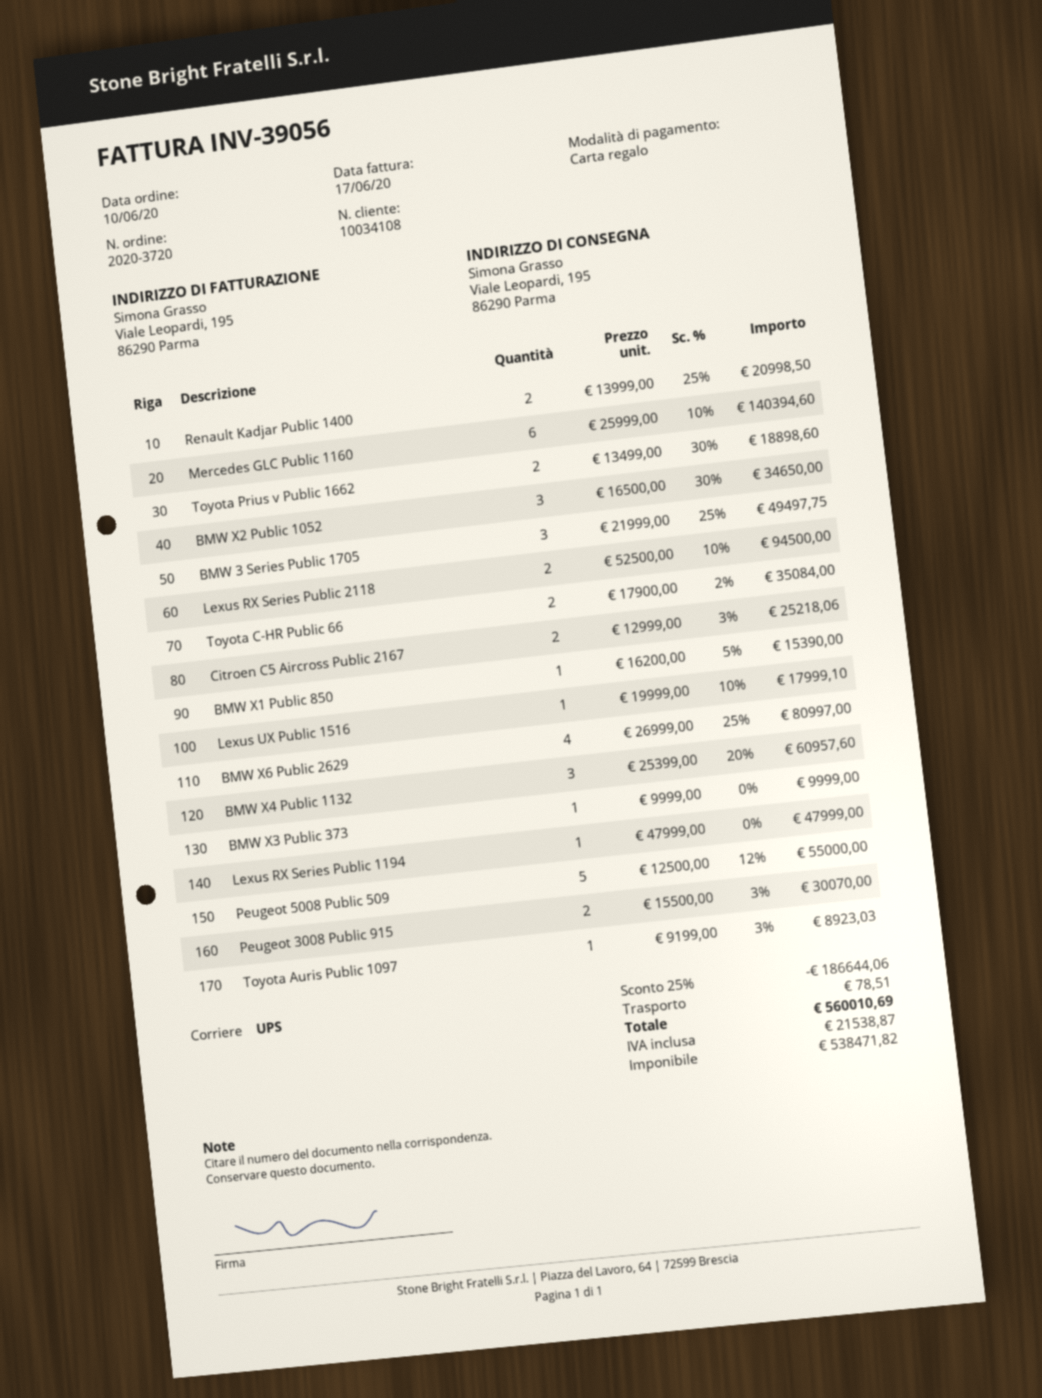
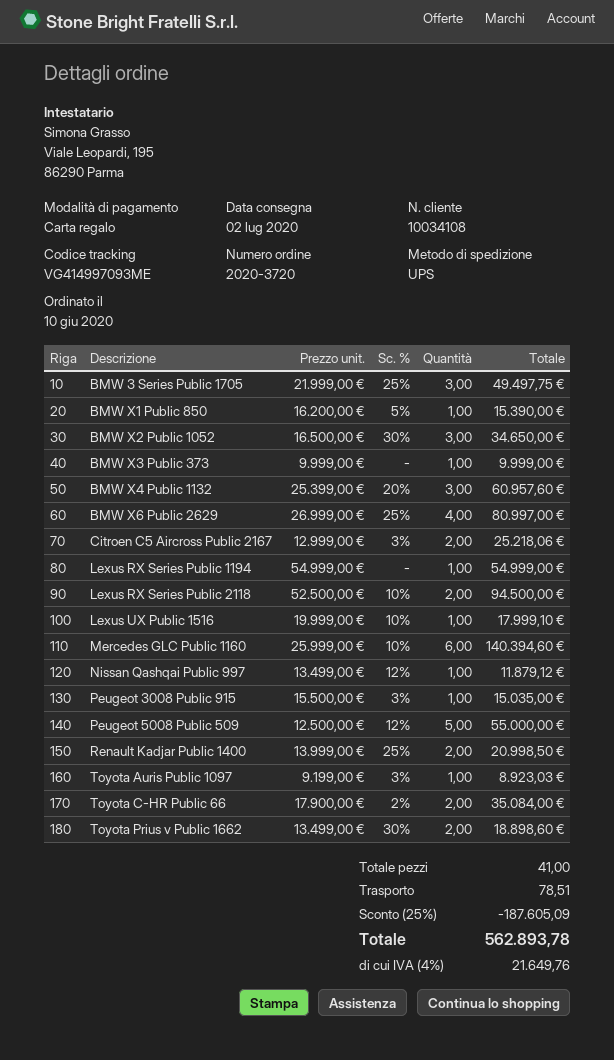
Lexus RX Series Public 1194: 1 x 47999.00 = 47999.00 -> 1 x 54999.00 = 54999.00
Peugeot 3008 Public 915: 2 x 15500.00 - 3% = 30070.00 -> 1 x 15500.00 - 3% = 15035.00
Nissan Qashqai Public 997: none -> 1 x 13499.00 - 12% = 11879.12
discount: 25% = 186644.06 -> 25% = 187605.09
tax: 21538.87 -> 21649.76
total: 560010.69 -> 562893.78

